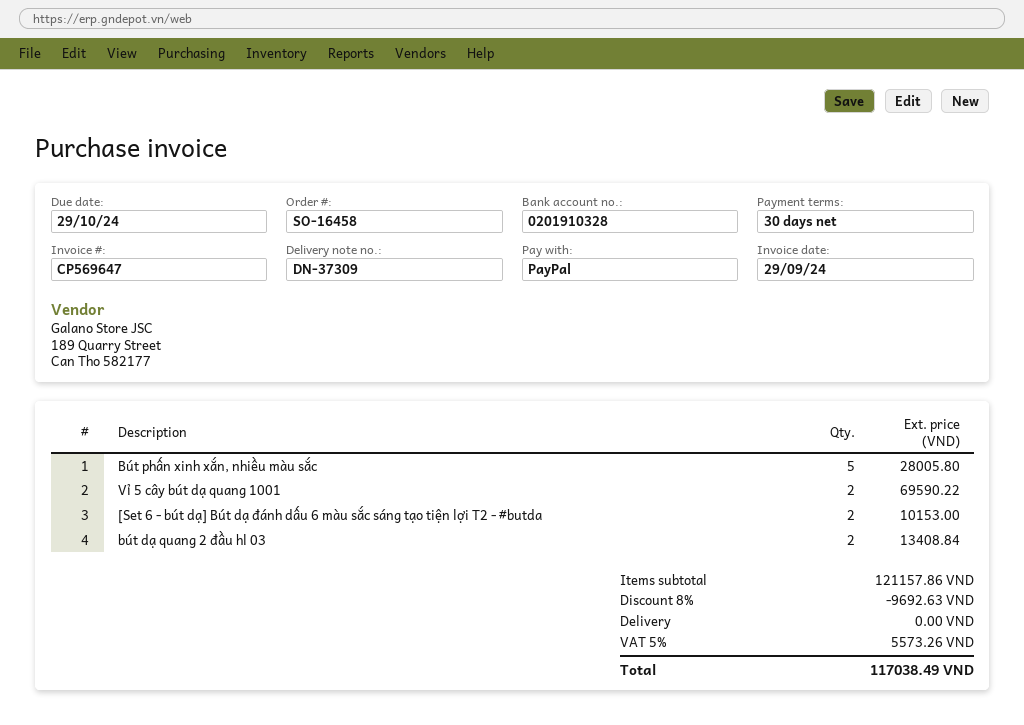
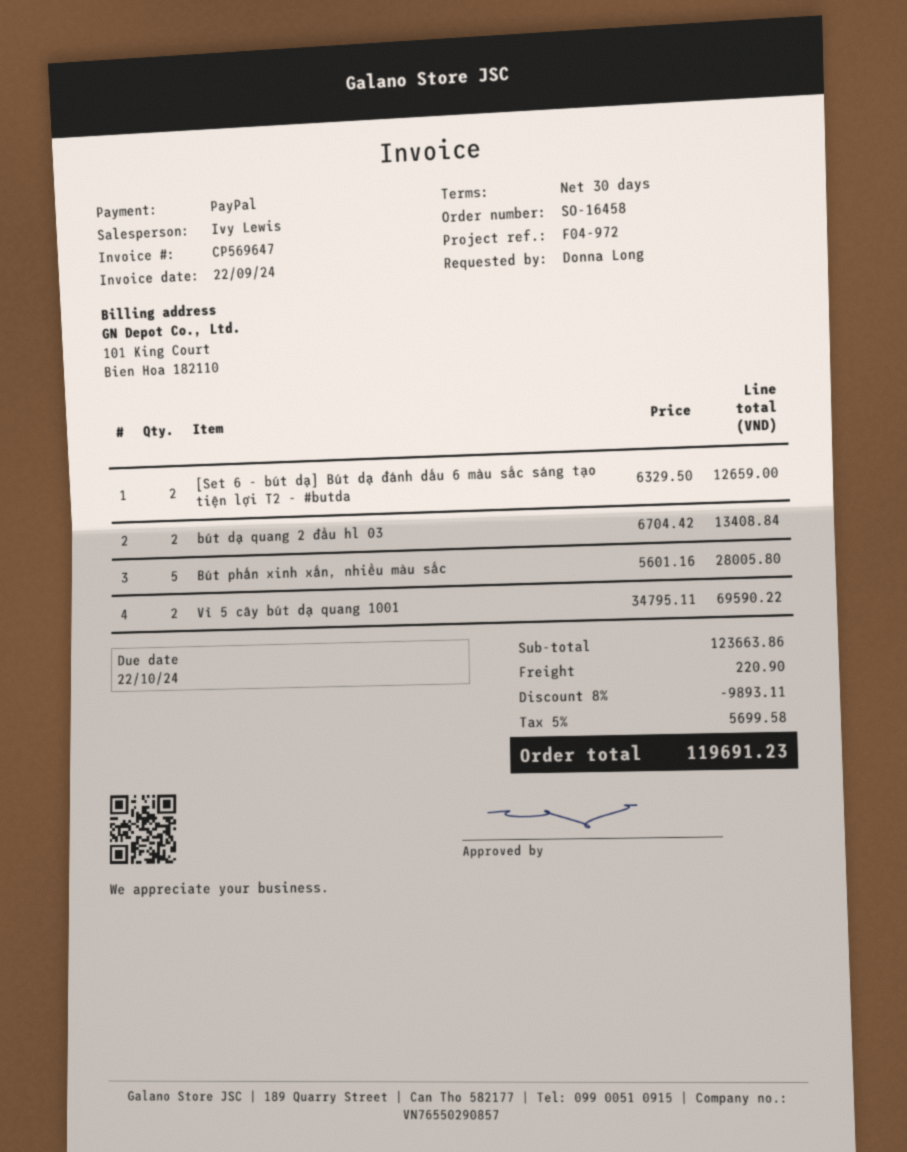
invoice date: 2024-09-29 -> 2024-09-22
due date: 2024-10-29 -> 2024-10-22
[Set 6 - bút dạ] Bút dạ đánh dấu 6 màu sắc sáng tạo tiện lợi T2 - #butda: 2 for 10153.00 -> 2 for 12659.00
subtotal: 121157.86 -> 123663.86
discount: 8% = 9692.63 -> 8% = 9893.11
shipping: 0.00 -> 220.90
tax: 5% = 5573.26 -> 5% = 5699.58
total: 117038.49 -> 119691.23

